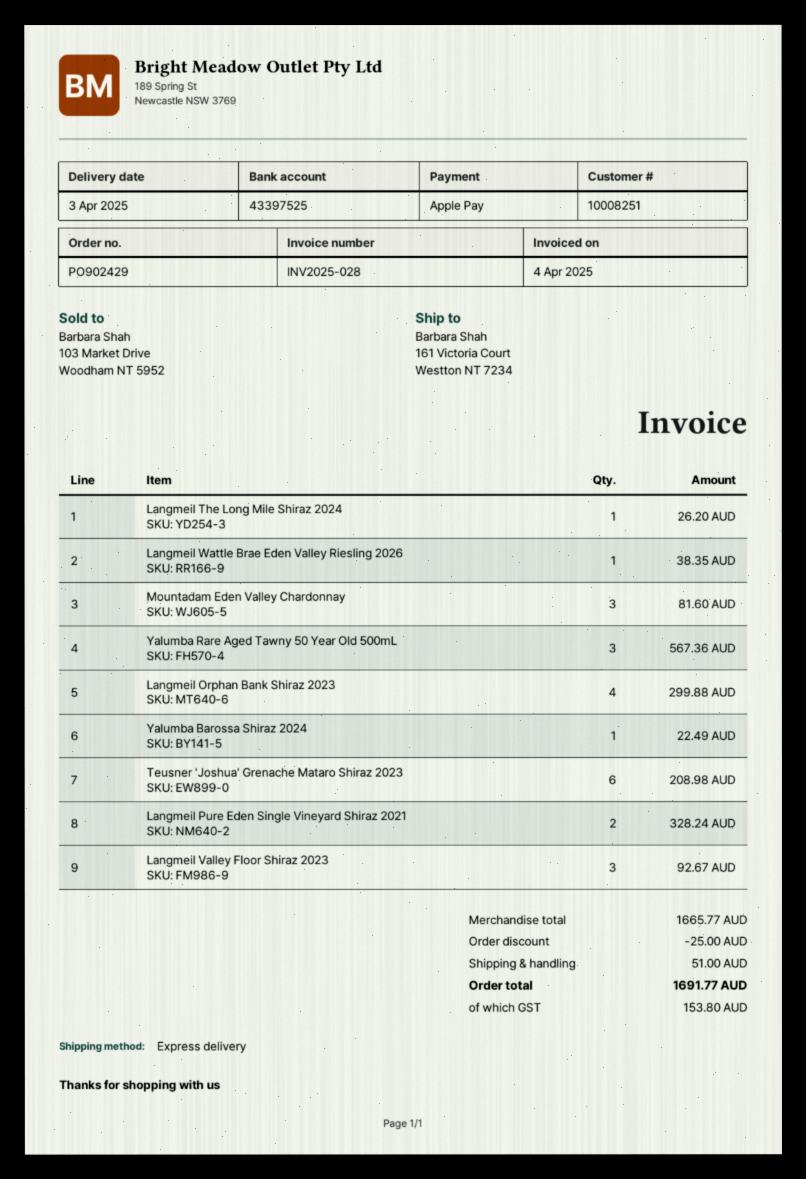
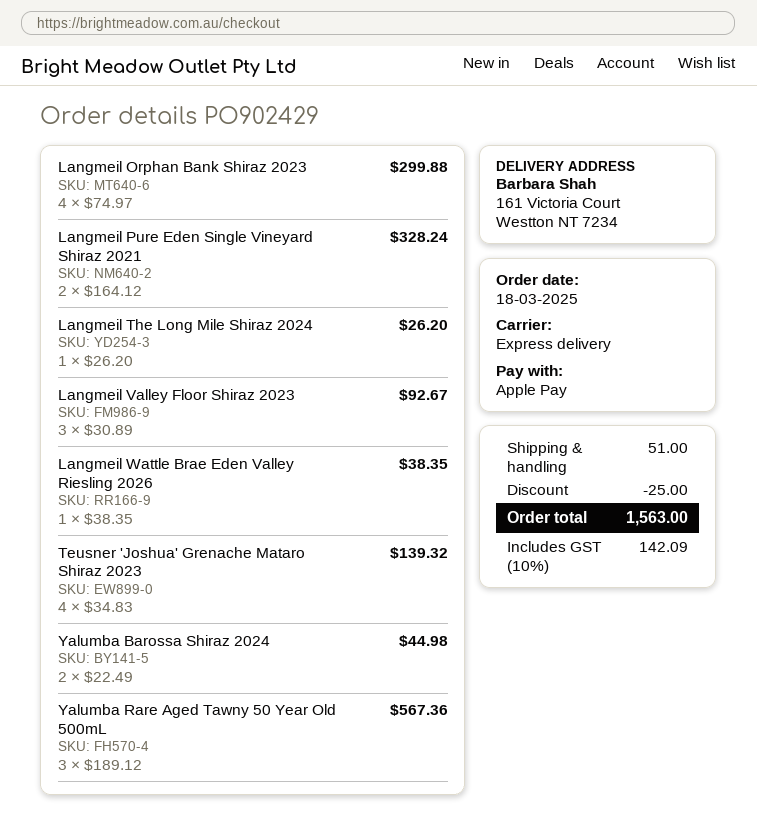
Mountadam Eden Valley Chardonnay: 3 for 81.60 -> none
Yalumba Barossa Shiraz 2024: 1 for 22.49 -> 2 for 44.98
Teusner 'Joshua' Grenache Mataro Shiraz 2023: 6 for 208.98 -> 4 for 139.32
tax: 153.80 -> 142.09
total: 1691.77 -> 1563.00

